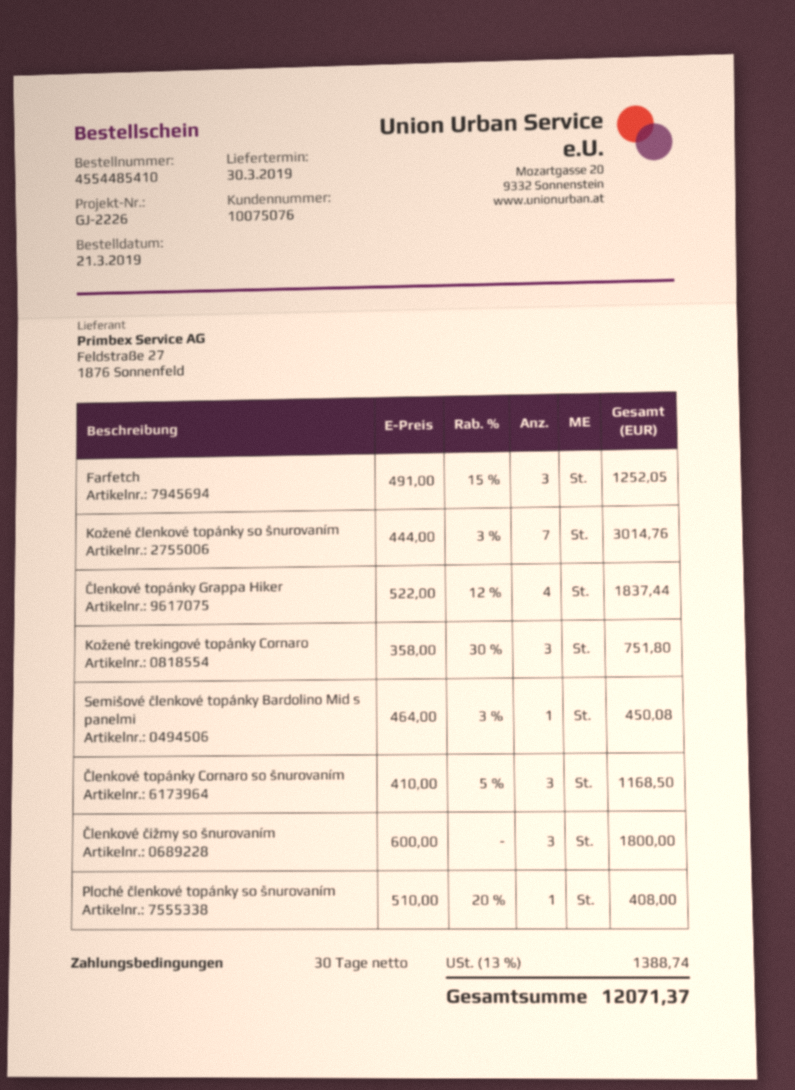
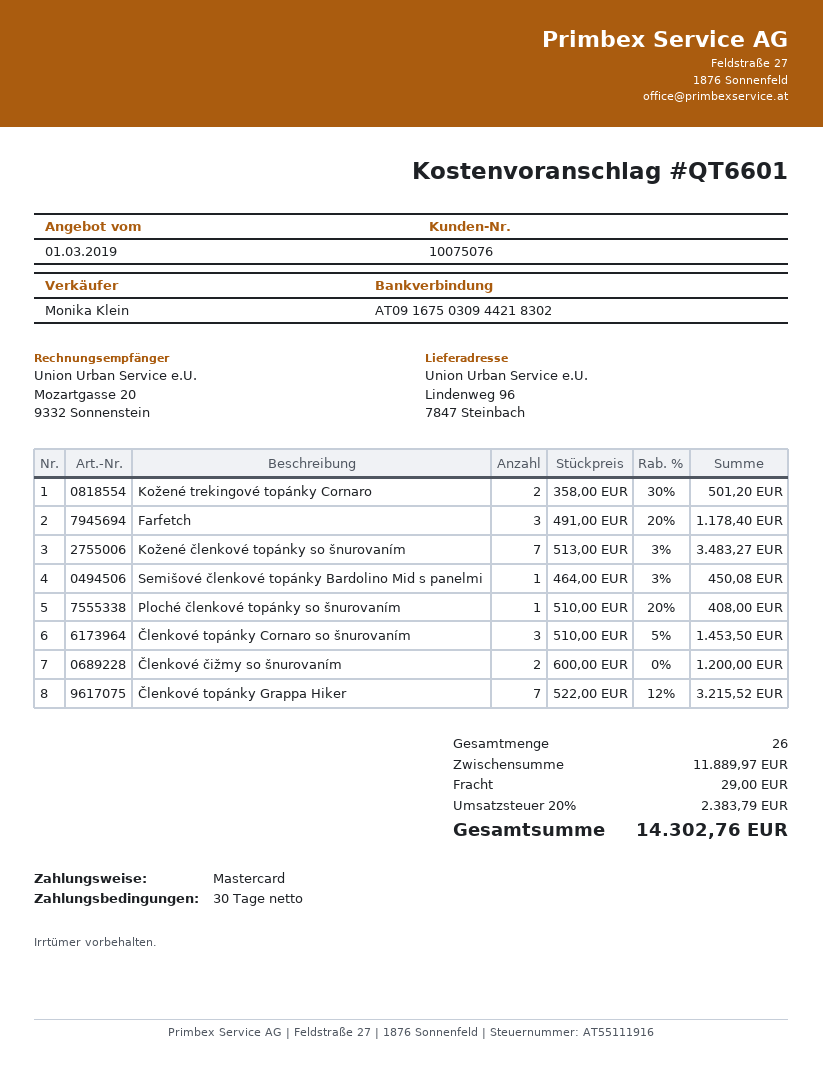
Farfetch: 3 x 491.00 - 15% = 1252.05 -> 3 x 491.00 - 20% = 1178.40
Kožené členkové topánky so šnurovaním: 7 x 444.00 - 3% = 3014.76 -> 7 x 513.00 - 3% = 3483.27
Členkové topánky Grappa Hiker: 4 x 522.00 - 12% = 1837.44 -> 7 x 522.00 - 12% = 3215.52
Kožené trekingové topánky Cornaro: 3 x 358.00 - 30% = 751.80 -> 2 x 358.00 - 30% = 501.20
Členkové topánky Cornaro so šnurovaním: 3 x 410.00 - 5% = 1168.50 -> 3 x 510.00 - 5% = 1453.50
Členkové čižmy so šnurovaním: 3 x 600.00 = 1800.00 -> 2 x 600.00 = 1200.00
shipping: none -> 29.00
tax: 13% = 1388.74 -> 20% = 2383.79
total: 12071.37 -> 14302.76

